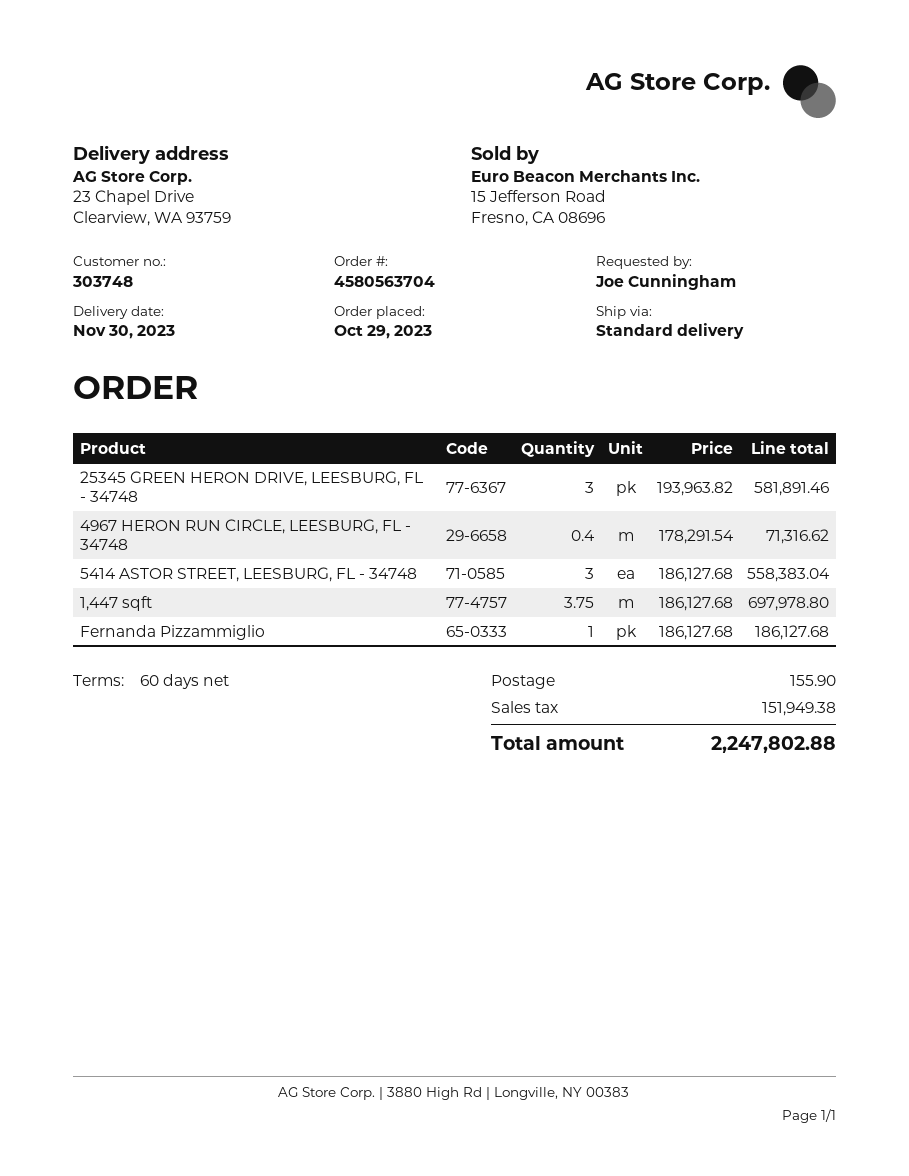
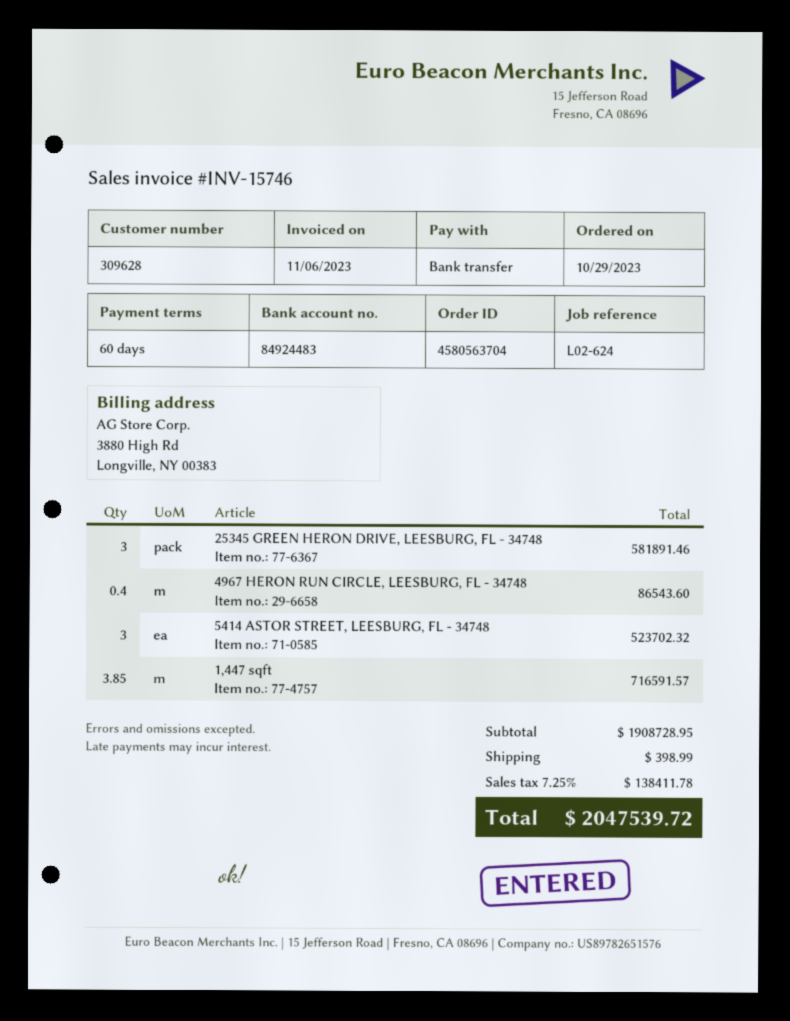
customer number: 303748 -> 309628
4967 HERON RUN CIRCLE, LEESBURG, FL - 34748: 0.4 for 71316.62 -> 0.4 for 86543.60
5414 ASTOR STREET, LEESBURG, FL - 34748: 3 for 558383.04 -> 3 for 523702.32
1,447 sqft: 3.75 for 697978.80 -> 3.85 for 716591.57
Fernanda Pizzammiglio: 1 for 186127.68 -> none
shipping: 155.90 -> 398.99
tax: 151949.38 -> 138411.78
total: 2247802.88 -> 2047539.72

